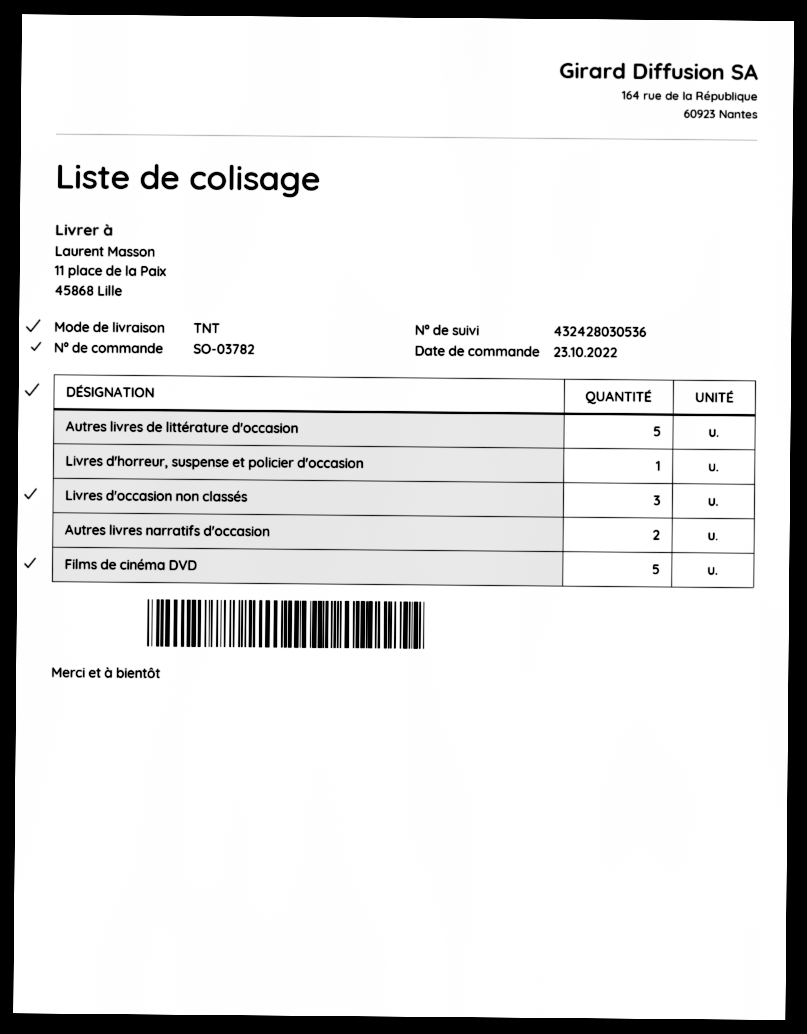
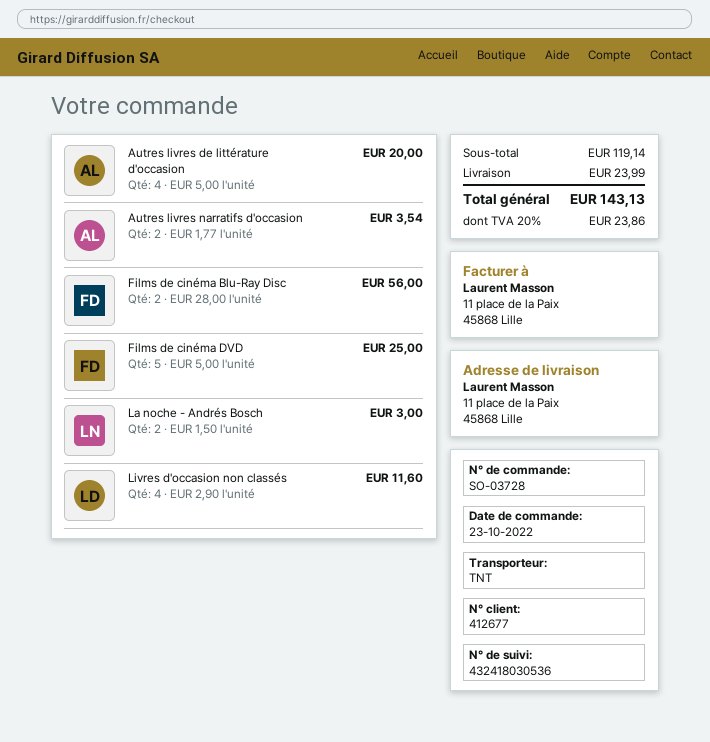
order number: SO-03782 -> SO-03728
tracking number: 432428030536 -> 432418030536
Autres livres de littérature d'occasion: 5 -> 4
Livres d'horreur, suspense et policier d'occasion: 1 -> none
Livres d'occasion non classés: 3 -> 4
Films de cinéma Blu-Ray Disc: none -> 2
La noche - Andrés Bosch: none -> 2

